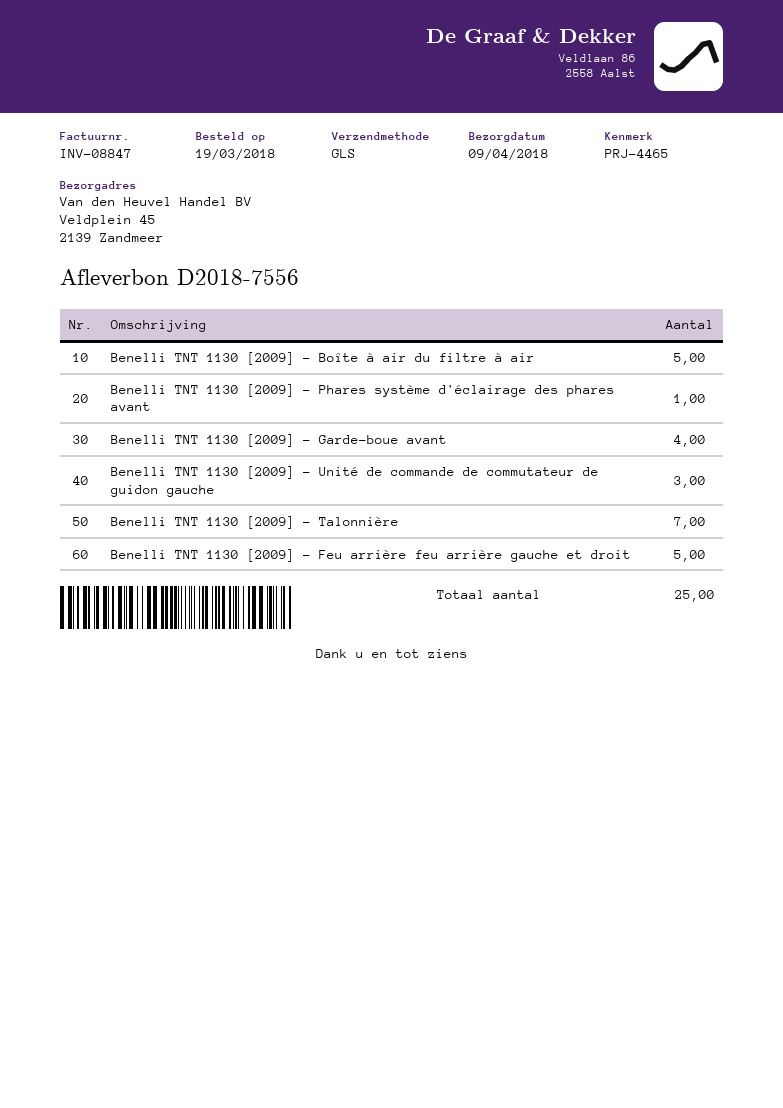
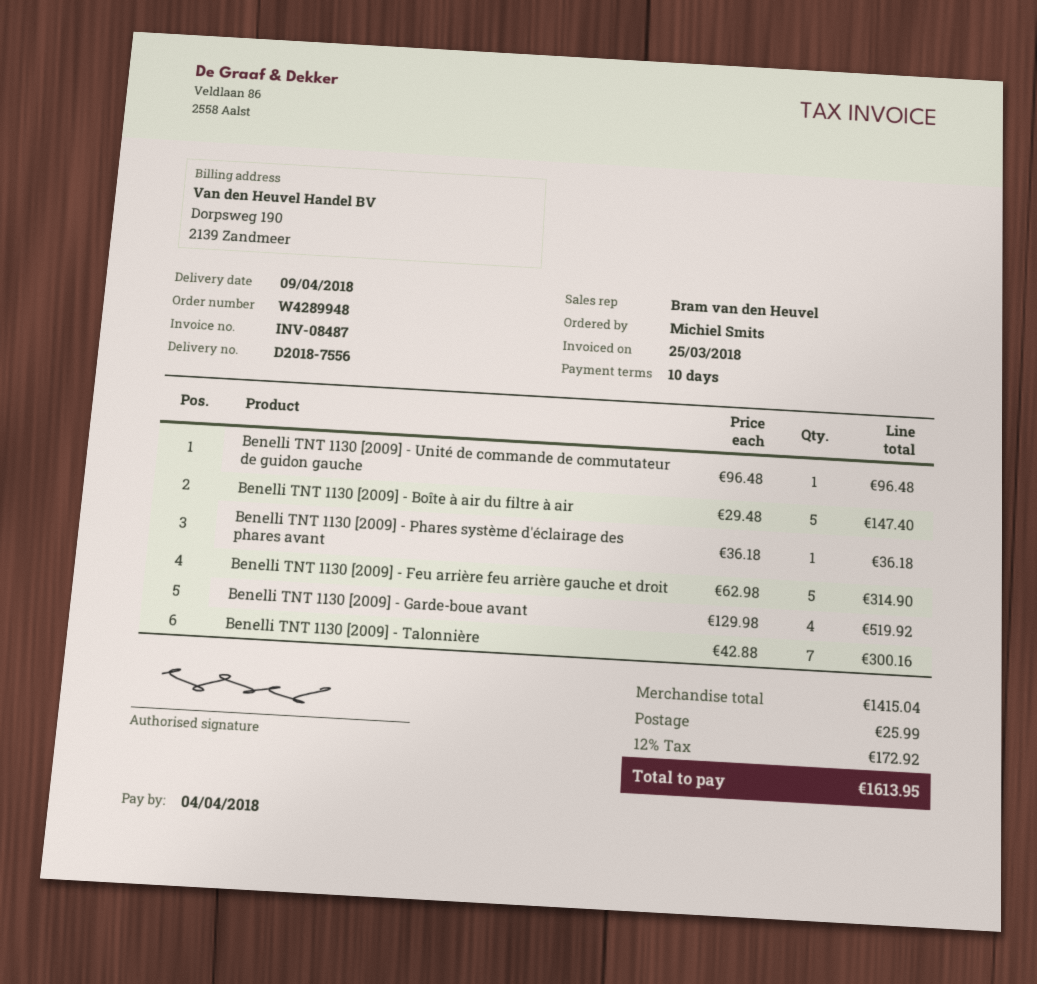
invoice number: INV-08847 -> INV-08487
Benelli TNT 1130 [2009] - Unité de commande de commutateur de guidon gauche: 3 -> 1

